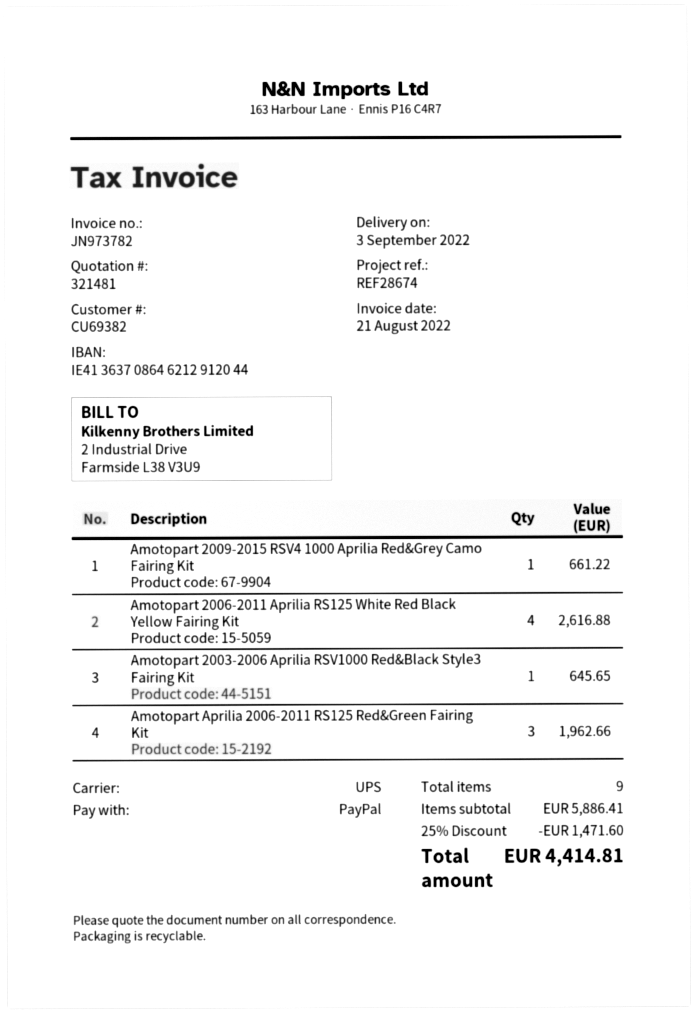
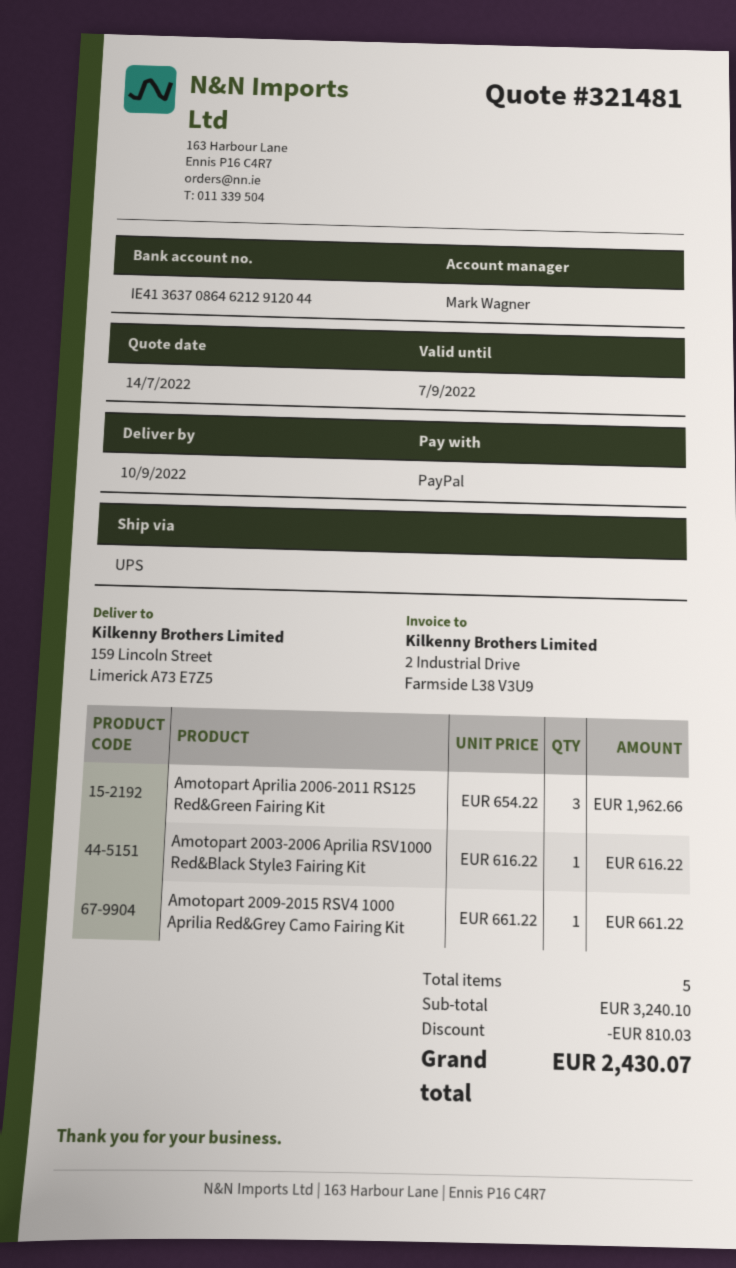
delivery date: 2022-09-03 -> 2022-09-10
Amotopart 2006-2011 Aprilia RS125 White Red Black Yellow Fairing Kit: 4 for 2616.88 -> none
Amotopart 2003-2006 Aprilia RSV1000 Red&Black Style3 Fairing Kit: 1 for 645.65 -> 1 for 616.22
total quantity: 9 -> 5
subtotal: 5886.41 -> 3240.10
discount: 1471.60 -> 810.03
total: 4414.81 -> 2430.07

